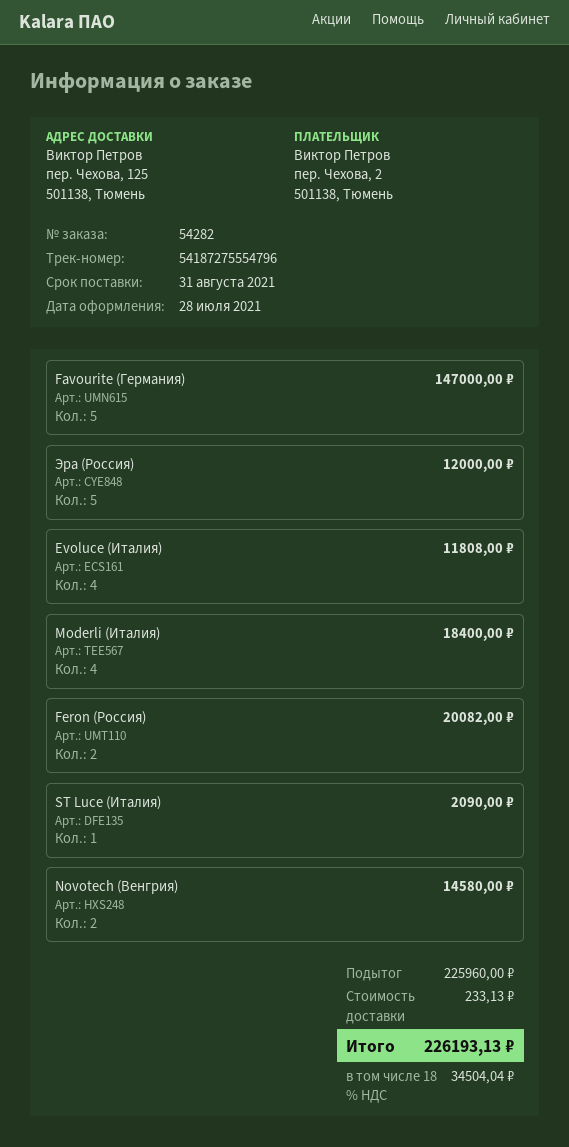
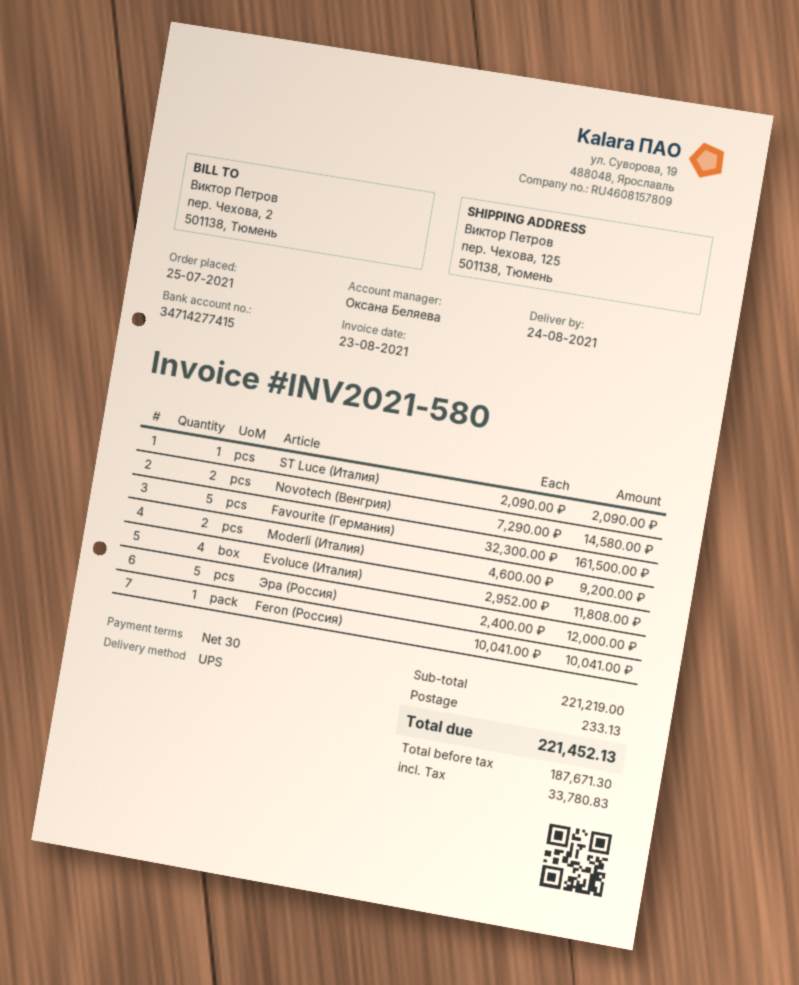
order date: 2021-07-28 -> 2021-07-25
delivery date: 2021-08-31 -> 2021-08-24
Favourite (Германия): 5 for 147000.00 -> 5 for 161500.00
Moderli (Италия): 4 for 18400.00 -> 2 for 9200.00
Feron (Россия): 2 for 20082.00 -> 1 for 10041.00
subtotal: 225960.00 -> 221219.00
tax: 34504.04 -> 33780.83
total: 226193.13 -> 221452.13

